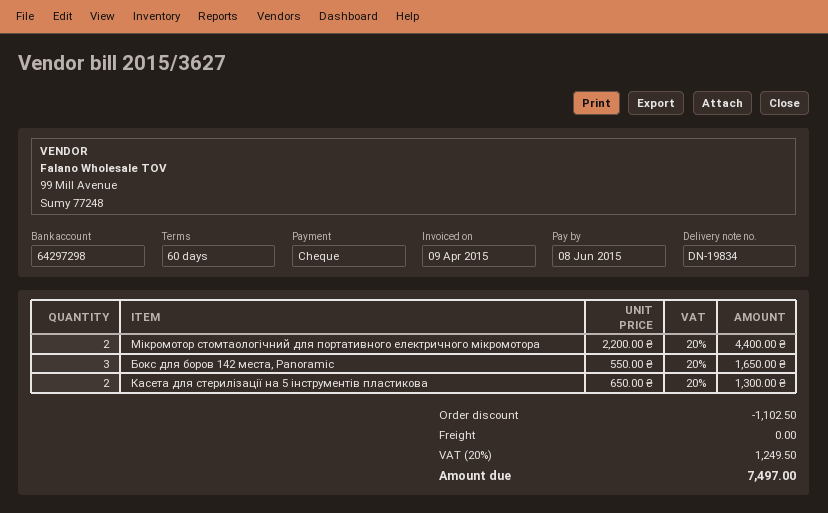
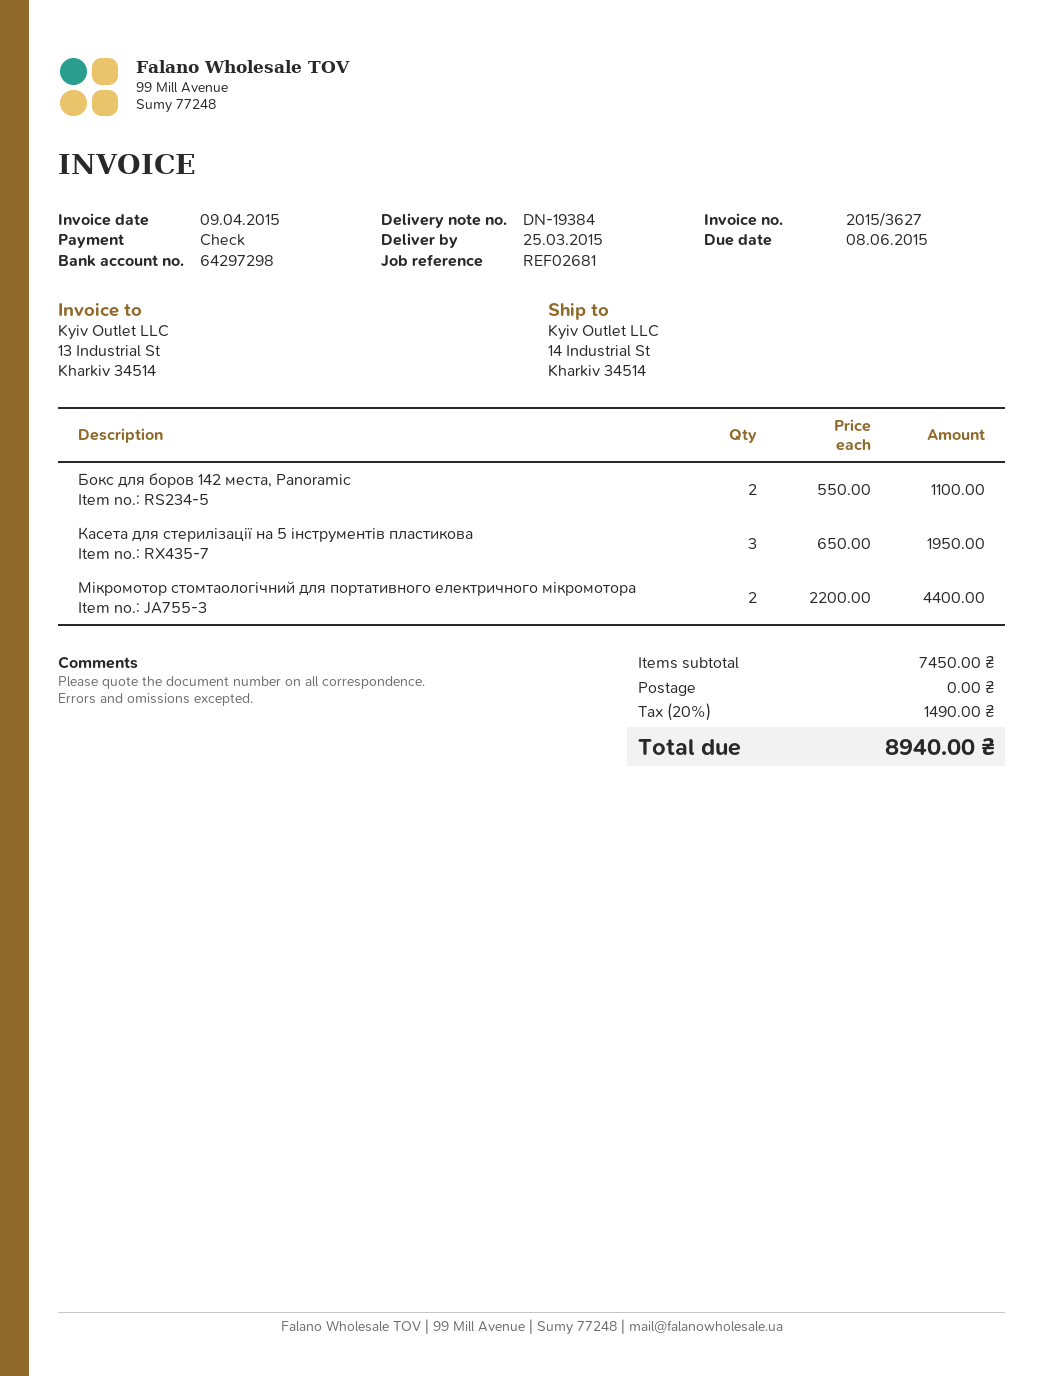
delivery note number: DN-19834 -> DN-19384
Бокс для боров 142 места, Panoramic: 3 x 550.00 = 1650.00 -> 2 x 550.00 = 1100.00
Касета для стерилізації на 5 інструментів пластикова: 2 x 650.00 = 1300.00 -> 3 x 650.00 = 1950.00
discount: 1102.50 -> none
tax: 20% = 1249.50 -> 20% = 1490.00
total: 7497.00 -> 8940.00

